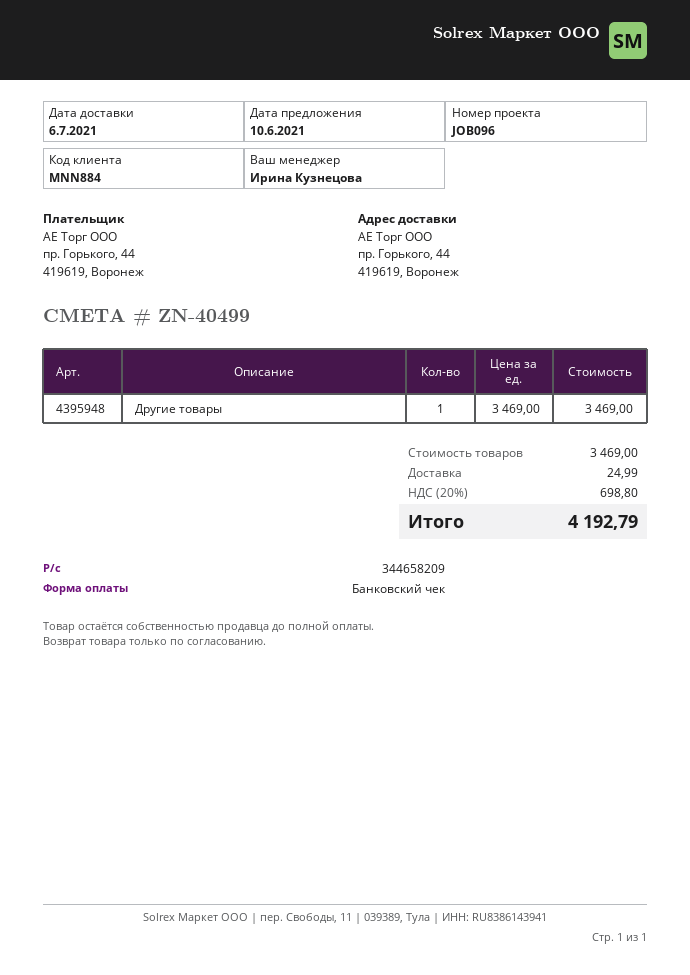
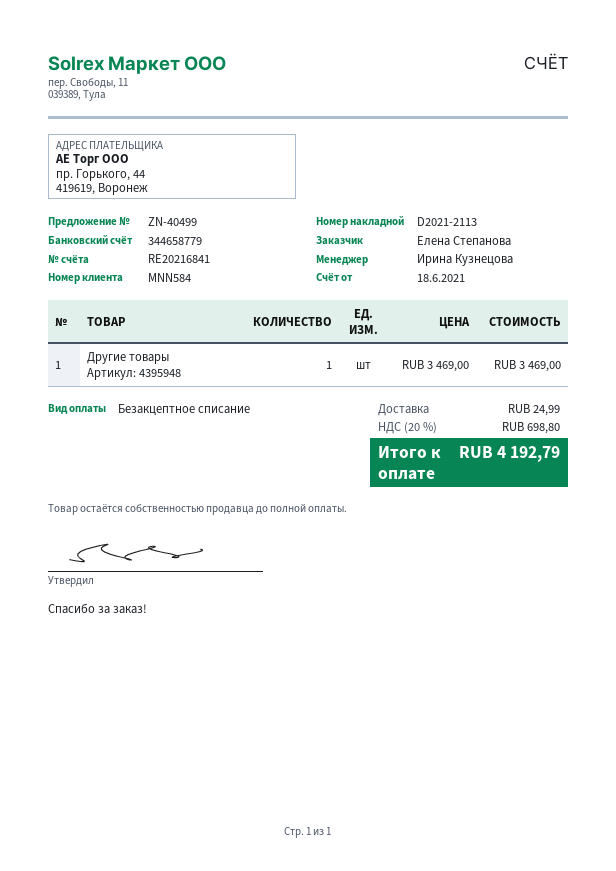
customer number: MNN884 -> MNN584
payment method: cheque -> direct debit
bank account: 344658209 -> 344658779

